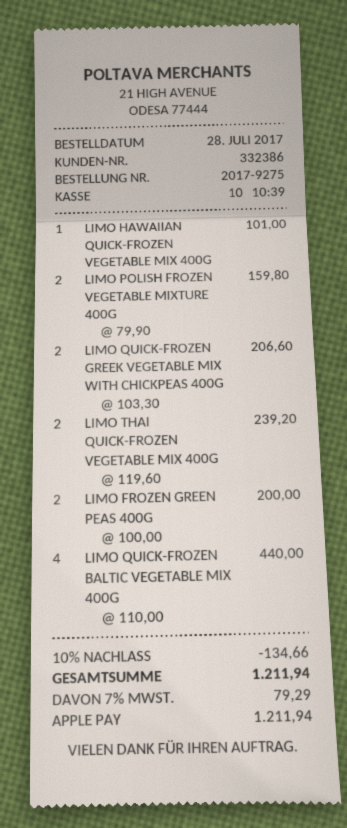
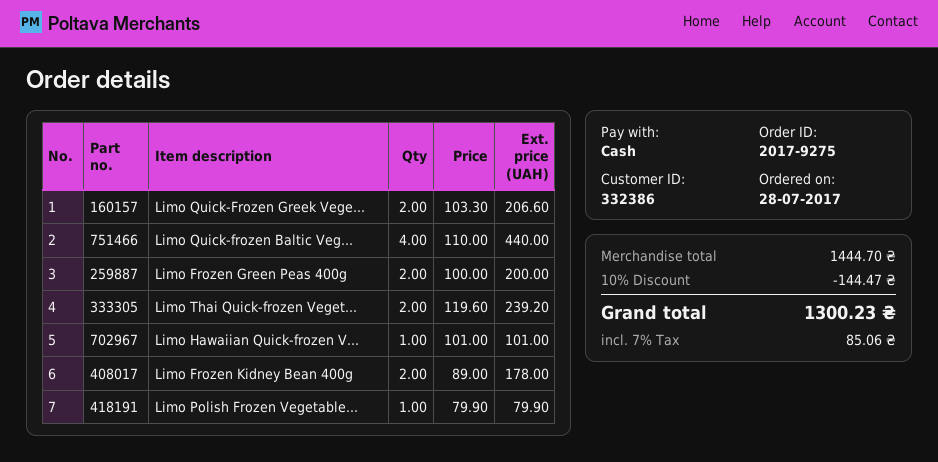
payment method: Apple Pay -> cash
LIMO POLISH FROZEN VEGETABLE MIXTURE 400G: 2 x 79.90 = 159.80 -> 1 x 79.90 = 79.90
Limo Frozen Kidney Bean 400g: none -> 2 x 89.00 = 178.00
discount: 10% = 134.66 -> 10% = 144.47
tax: 7% = 79.29 -> 7% = 85.06
total: 1211.94 -> 1300.23

